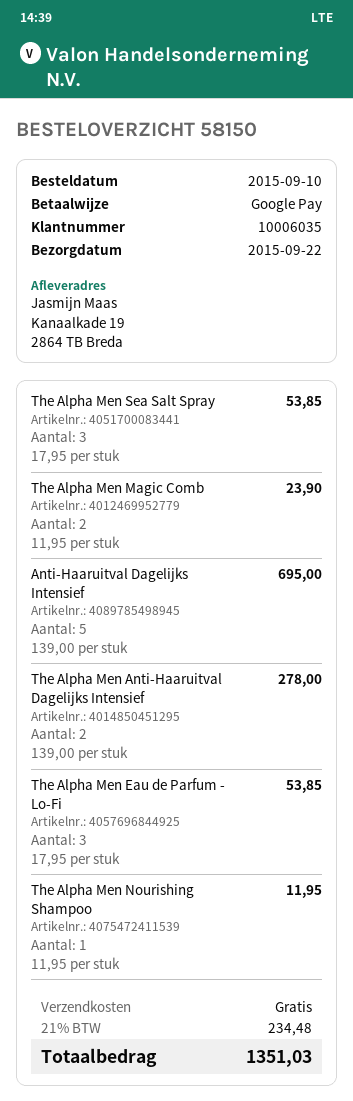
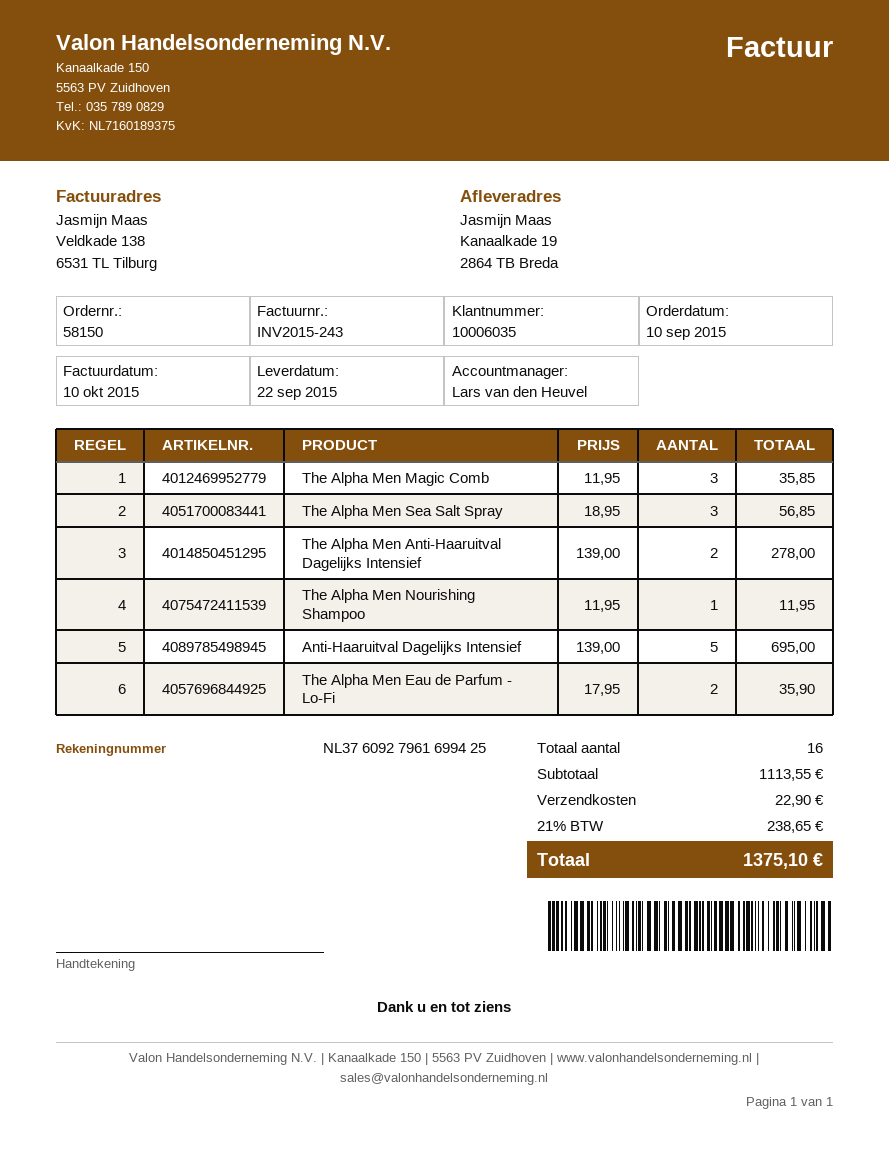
The Alpha Men Sea Salt Spray: 3 x 17.95 = 53.85 -> 3 x 18.95 = 56.85
The Alpha Men Magic Comb: 2 x 11.95 = 23.90 -> 3 x 11.95 = 35.85
The Alpha Men Eau de Parfum - Lo-Fi: 3 x 17.95 = 53.85 -> 2 x 17.95 = 35.90
shipping: 0.00 -> 22.90
tax: 21% = 234.48 -> 21% = 238.65
total: 1351.03 -> 1375.10

